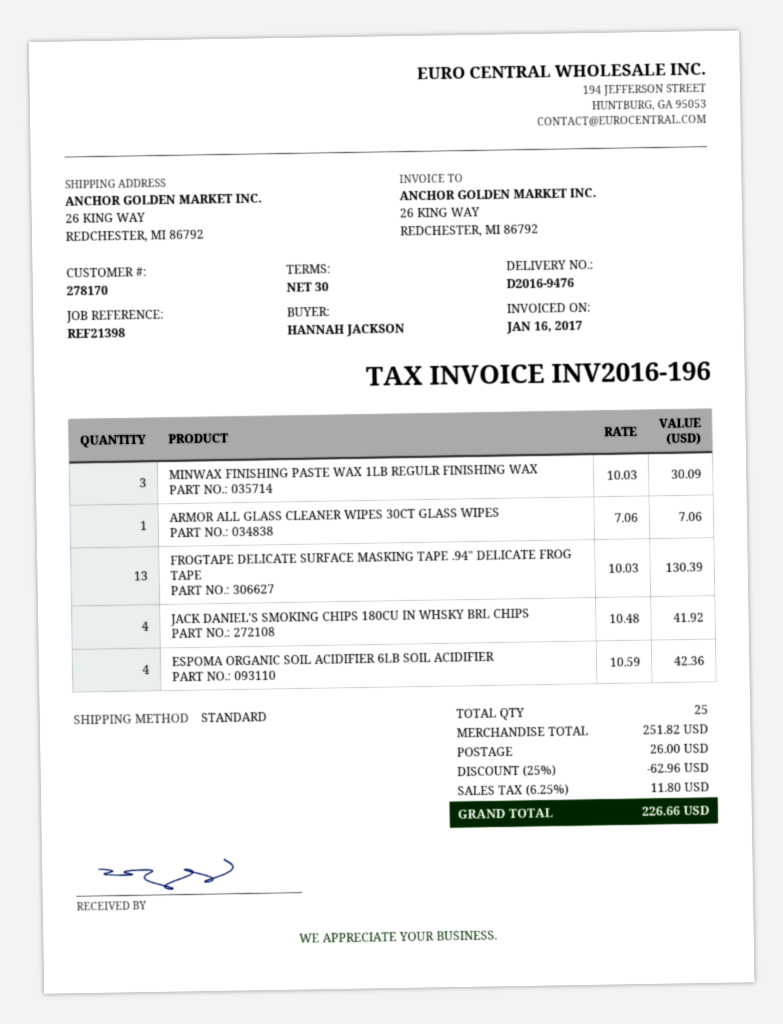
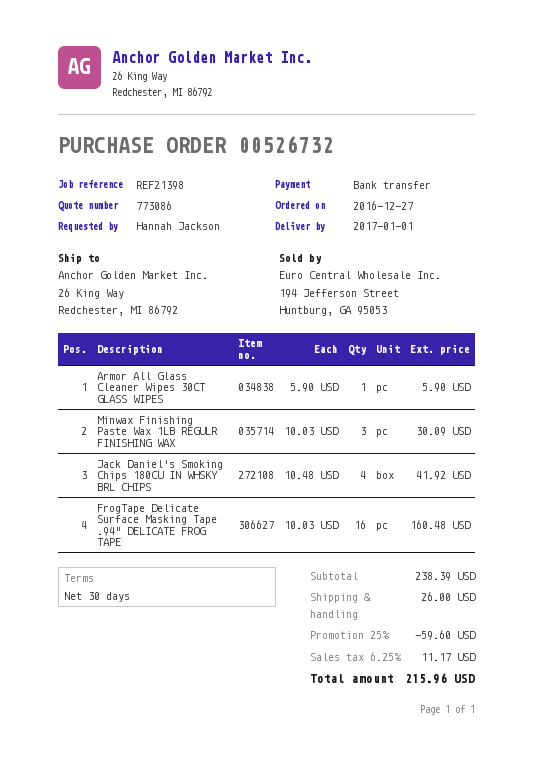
ARMOR ALL GLASS CLEANER WIPES 30CT GLASS WIPES: 1 x 7.06 = 7.06 -> 1 x 5.90 = 5.90
FROGTAPE DELICATE SURFACE MASKING TAPE .94" DELICATE FROG TAPE: 13 x 10.03 = 130.39 -> 16 x 10.03 = 160.48
ESPOMA ORGANIC SOIL ACIDIFIER 6LB SOIL ACIDIFIER: 4 x 10.59 = 42.36 -> none
subtotal: 251.82 -> 238.39
discount: 25% = 62.96 -> 25% = 59.60
tax: 6.25% = 11.80 -> 6.25% = 11.17
total: 226.66 -> 215.96

